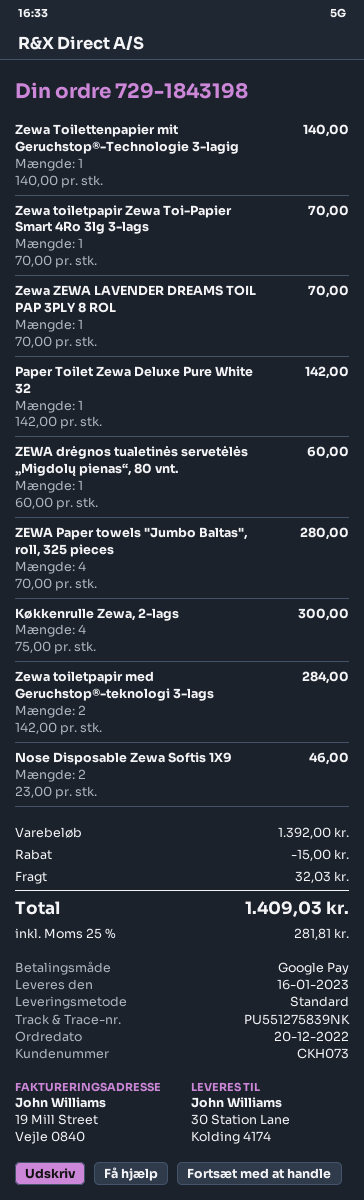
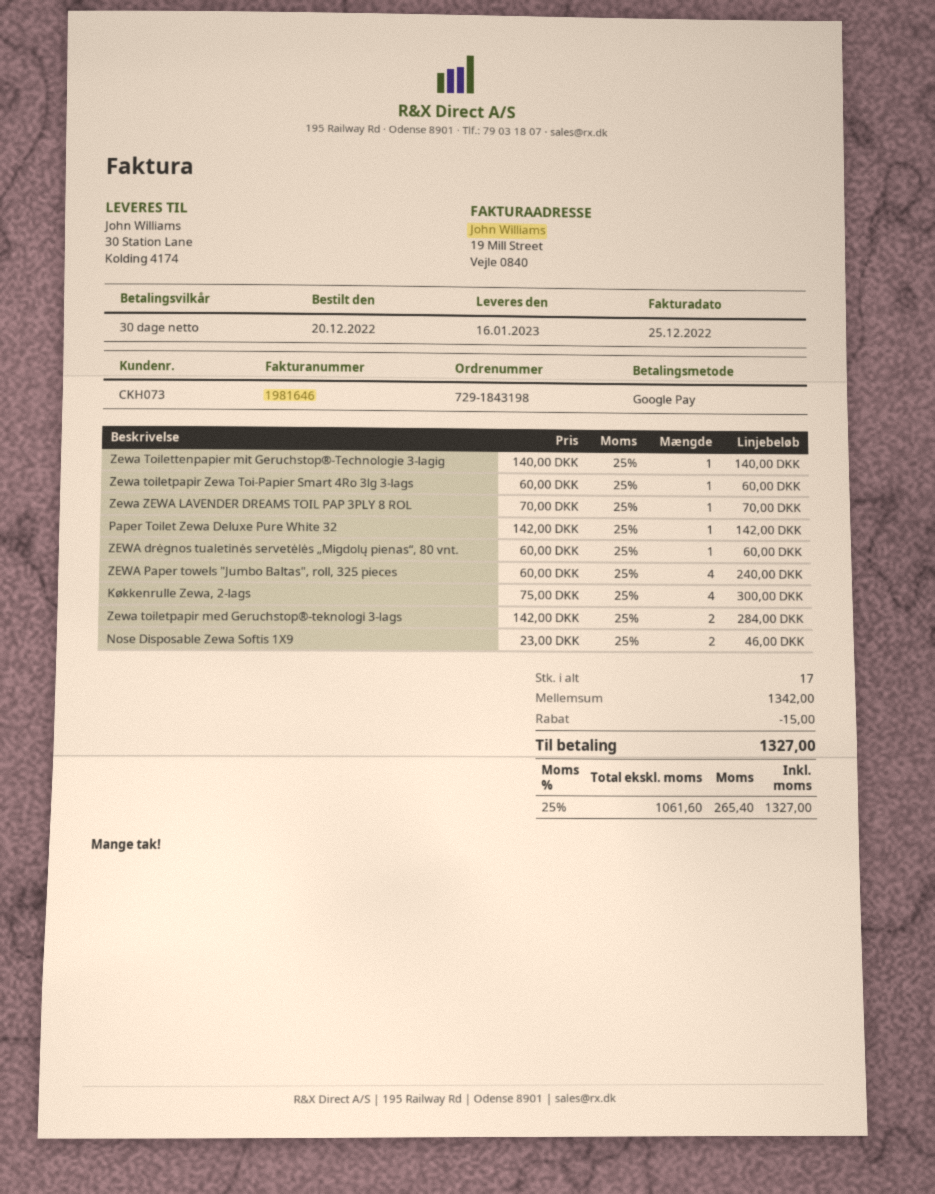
Zewa toiletpapir Zewa Toi-Papier Smart 4Ro 3lg 3-lags: 1 x 70.00 = 70.00 -> 1 x 60.00 = 60.00
ZEWA Paper towels "Jumbo Baltas", roll, 325 pieces: 4 x 70.00 = 280.00 -> 4 x 60.00 = 240.00
subtotal: 1392.00 -> 1342.00
shipping: 32.03 -> none
tax: 25% = 281.81 -> 25% = 265.40
total: 1409.03 -> 1327.00

